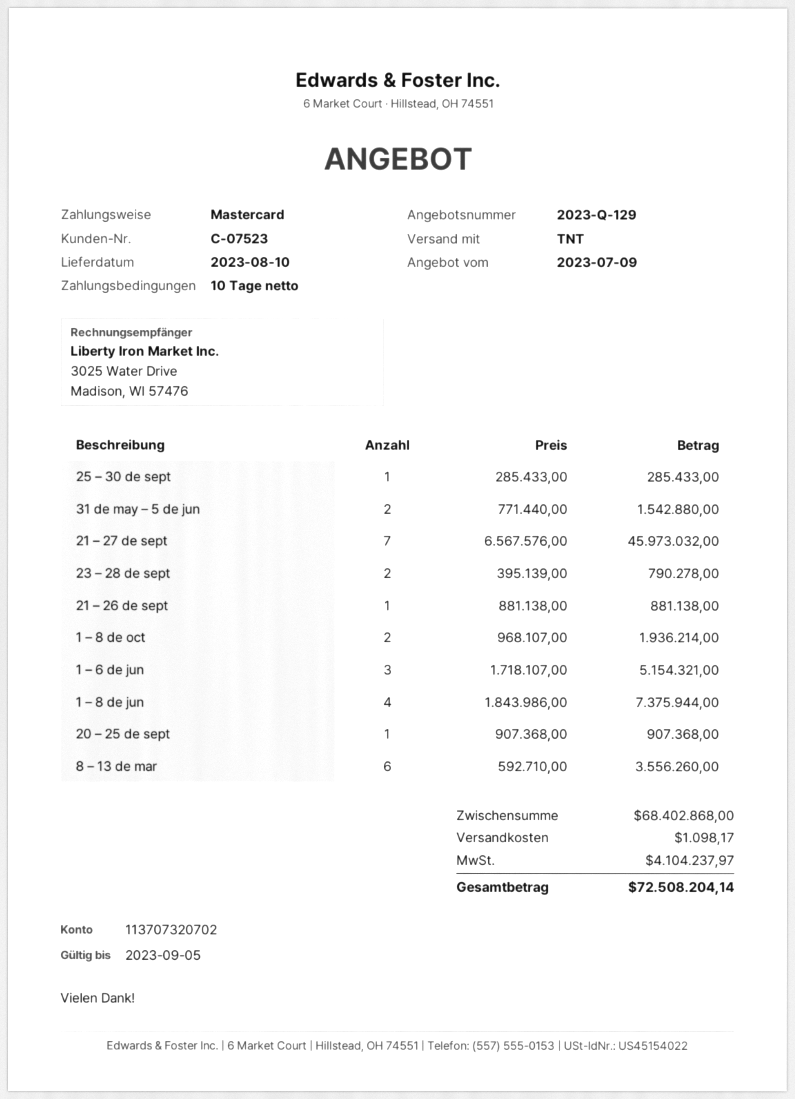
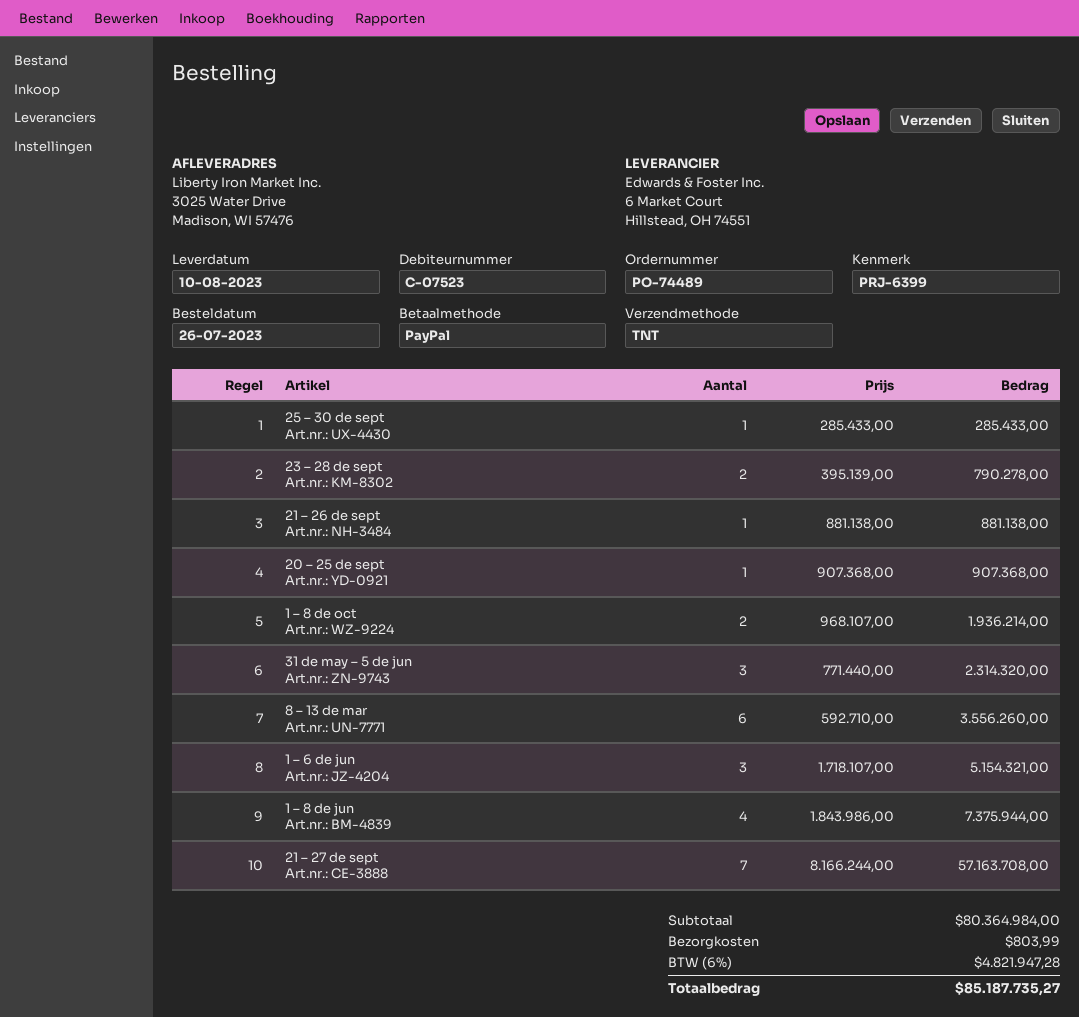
payment method: Mastercard -> PayPal
31 de may – 5 de jun: 2 x 771440.00 = 1542880.00 -> 3 x 771440.00 = 2314320.00
21 – 27 de sept: 7 x 6567576.00 = 45973032.00 -> 7 x 8166244.00 = 57163708.00
subtotal: 68402868.00 -> 80364984.00
shipping: 1098.17 -> 803.99
tax: 4104237.97 -> 4821947.28
total: 72508204.14 -> 85187735.27

